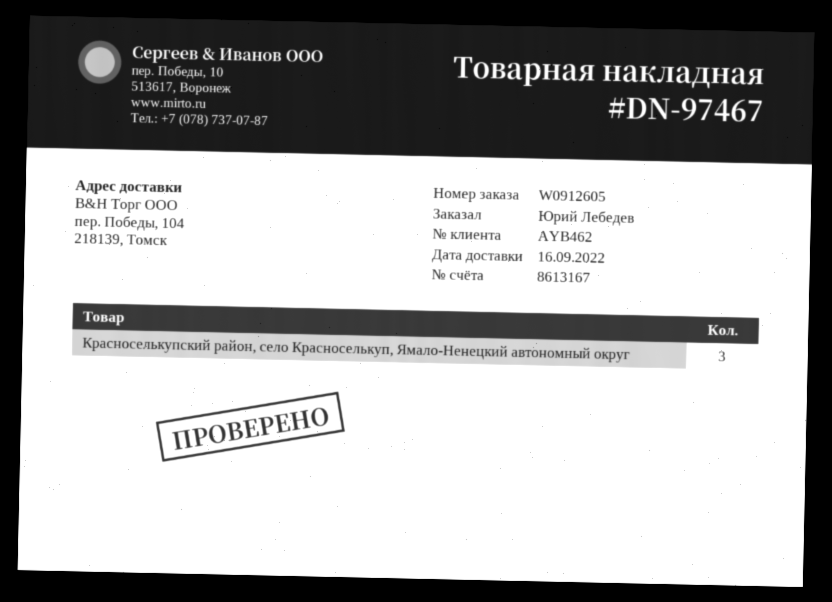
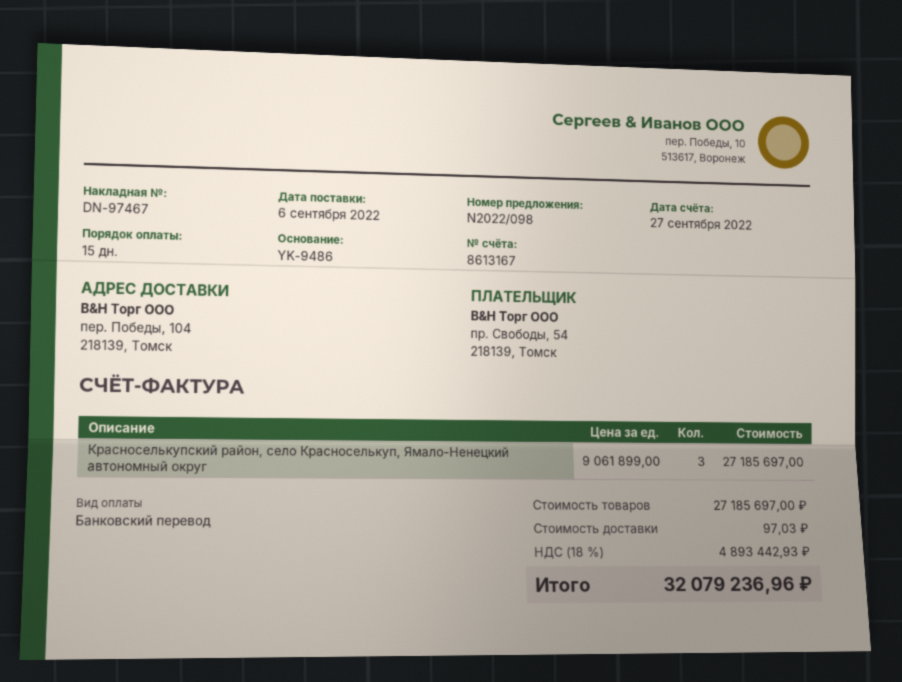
delivery date: 2022-09-16 -> 2022-09-06

